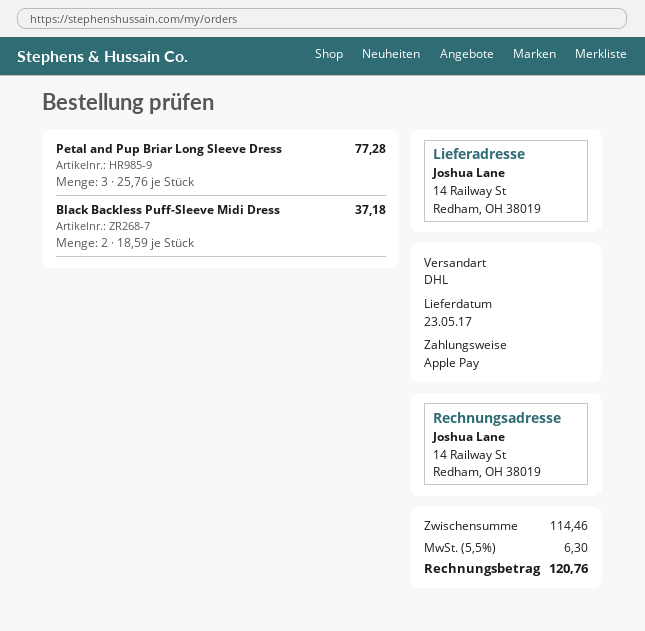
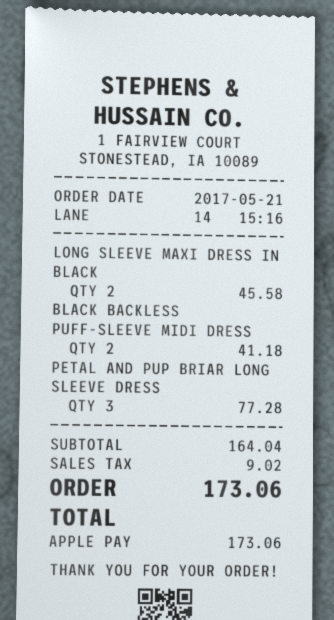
Black Backless Puff-Sleeve Midi Dress: 2 for 37.18 -> 2 for 41.18
LONG SLEEVE MAXI DRESS IN BLACK: none -> 2 for 45.58
subtotal: 114.46 -> 164.04
tax: 6.30 -> 9.02
total: 120.76 -> 173.06

